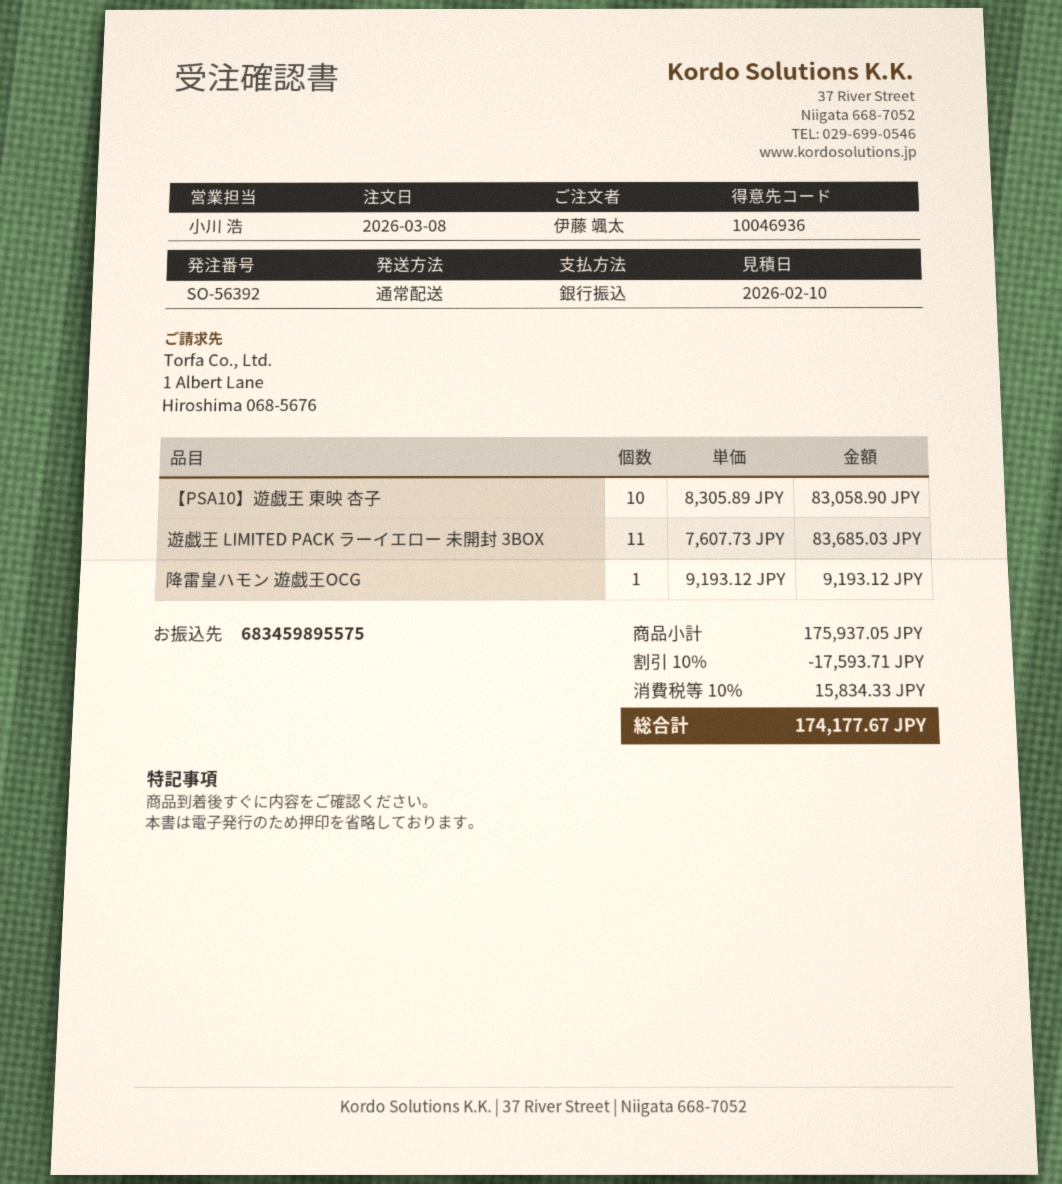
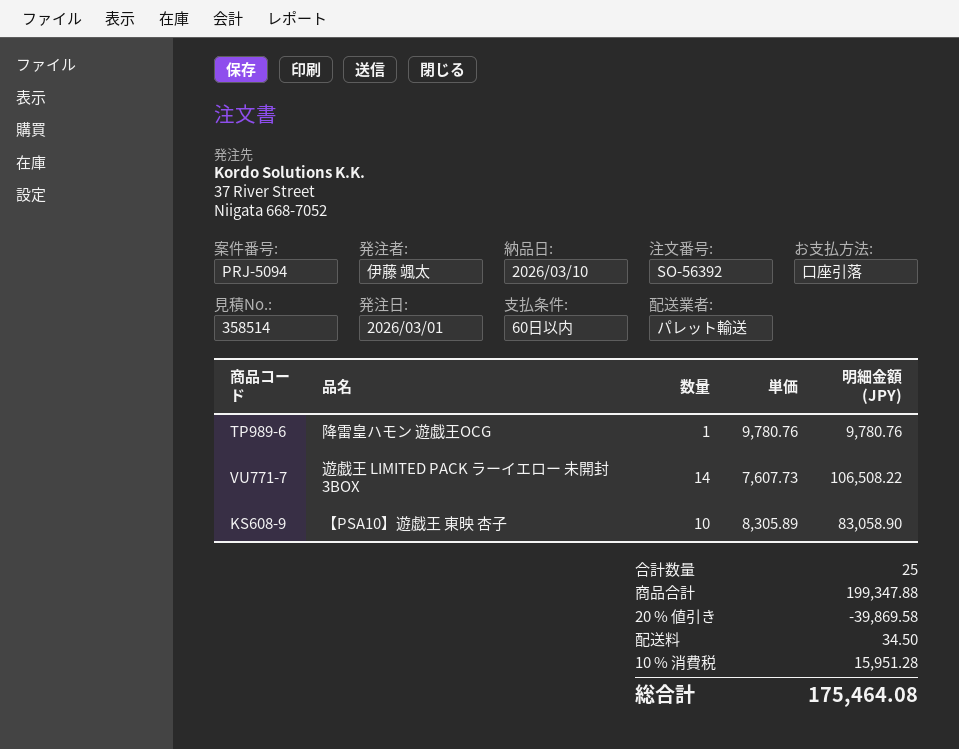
order date: 2026-03-08 -> 2026-03-01
payment method: bank transfer -> direct debit
shipping method: standard -> pallet freight
遊戯王 LIMITED PACK ラーイエロー 未開封 3BOX: 11 x 7607.73 = 83685.03 -> 14 x 7607.73 = 106508.22
降雷皇ハモン 遊戯王OCG: 1 x 9193.12 = 9193.12 -> 1 x 9780.76 = 9780.76
subtotal: 175937.05 -> 199347.88
discount: 10% = 17593.71 -> 20% = 39869.58
shipping: none -> 34.50
tax: 10% = 15834.33 -> 10% = 15951.28
total: 174177.67 -> 175464.08

